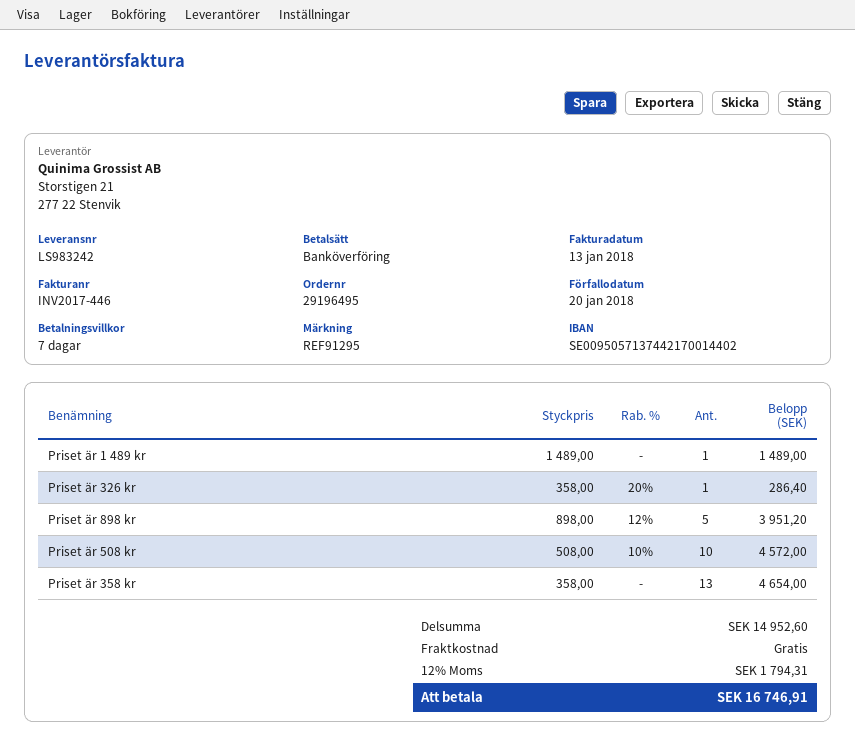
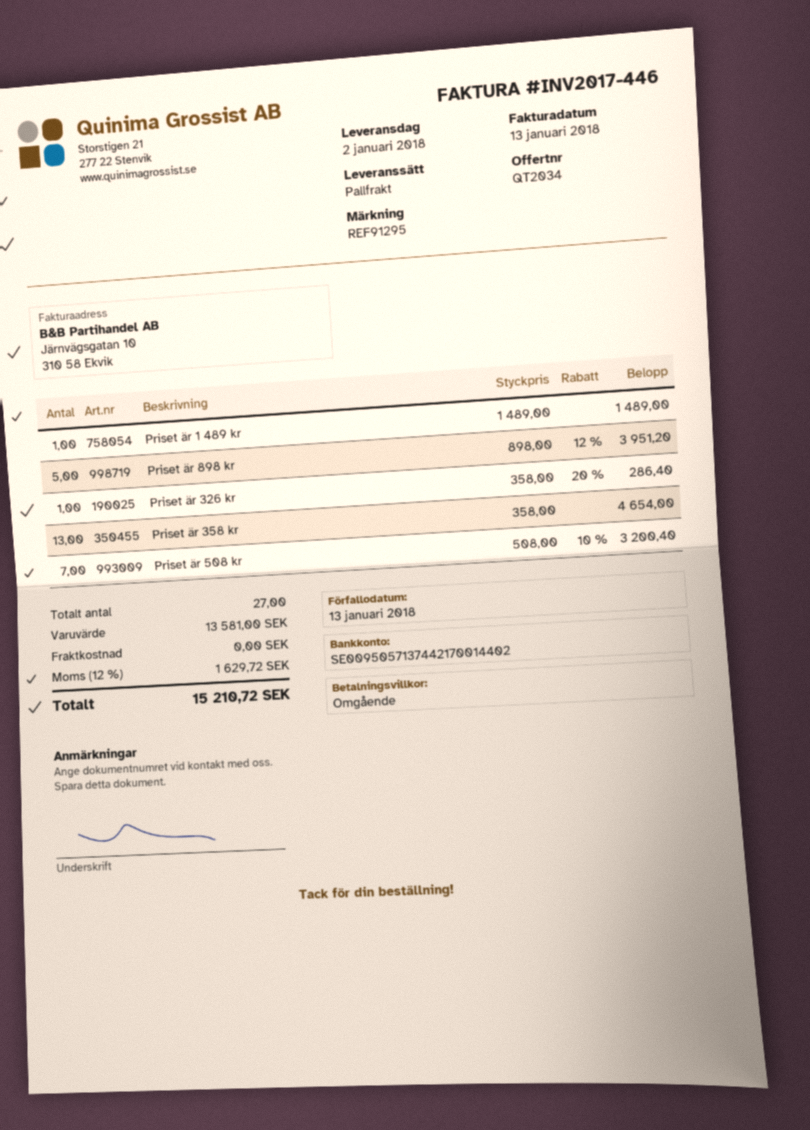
payment terms: 7 days -> on receipt
due date: 2018-01-20 -> 2018-01-13
Priset är 508 kr: 10 x 508.00 - 10% = 4572.00 -> 7 x 508.00 - 10% = 3200.40
subtotal: 14952.60 -> 13581.00
tax: 12% = 1794.31 -> 12% = 1629.72
total: 16746.91 -> 15210.72

